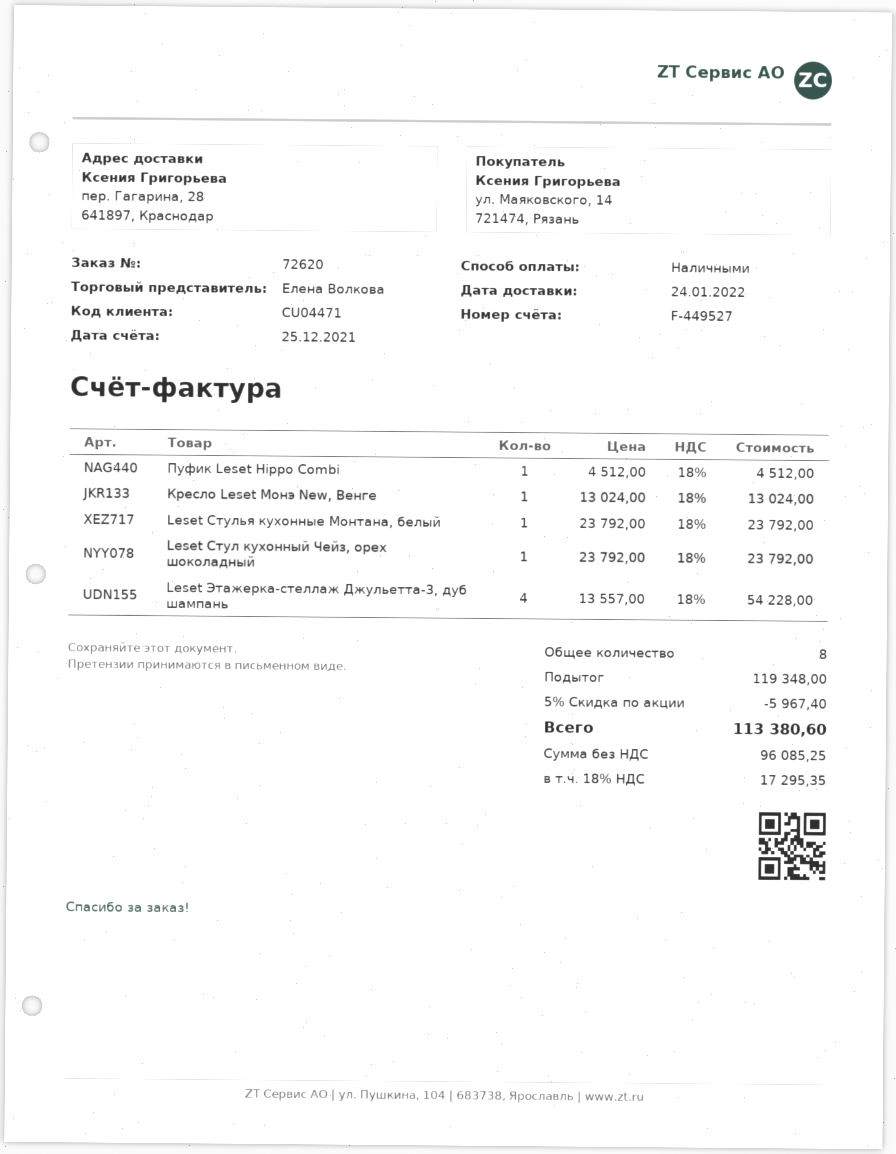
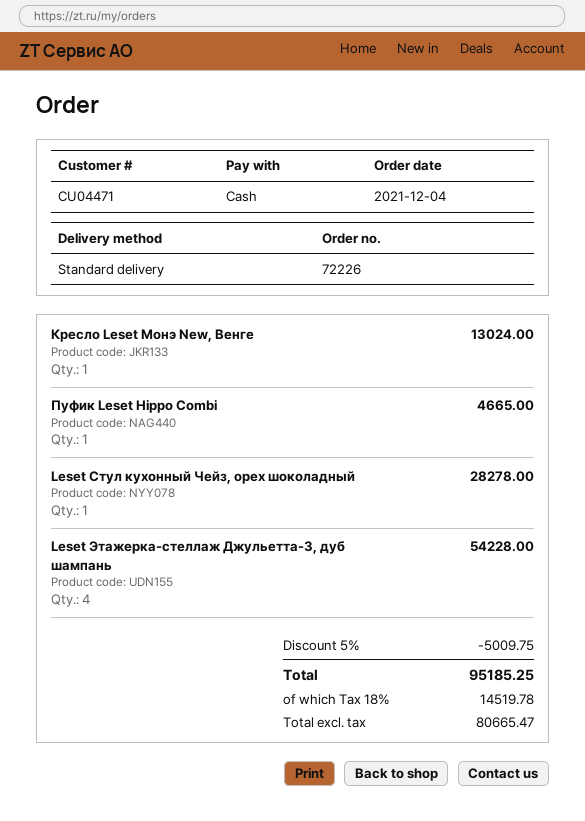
order number: 72620 -> 72226
Пуфик Leset Hippo Combi: 1 for 4512.00 -> 1 for 4665.00
Leset Стулья кухонные Монтана, белый: 1 for 23792.00 -> none
Leset Стул кухонный Чейз, орех шоколадный: 1 for 23792.00 -> 1 for 28278.00
discount: 5% = 5967.40 -> 5% = 5009.75
net: 96085.25 -> 80665.47
tax: 18% = 17295.35 -> 18% = 14519.78
total: 113380.60 -> 95185.25

